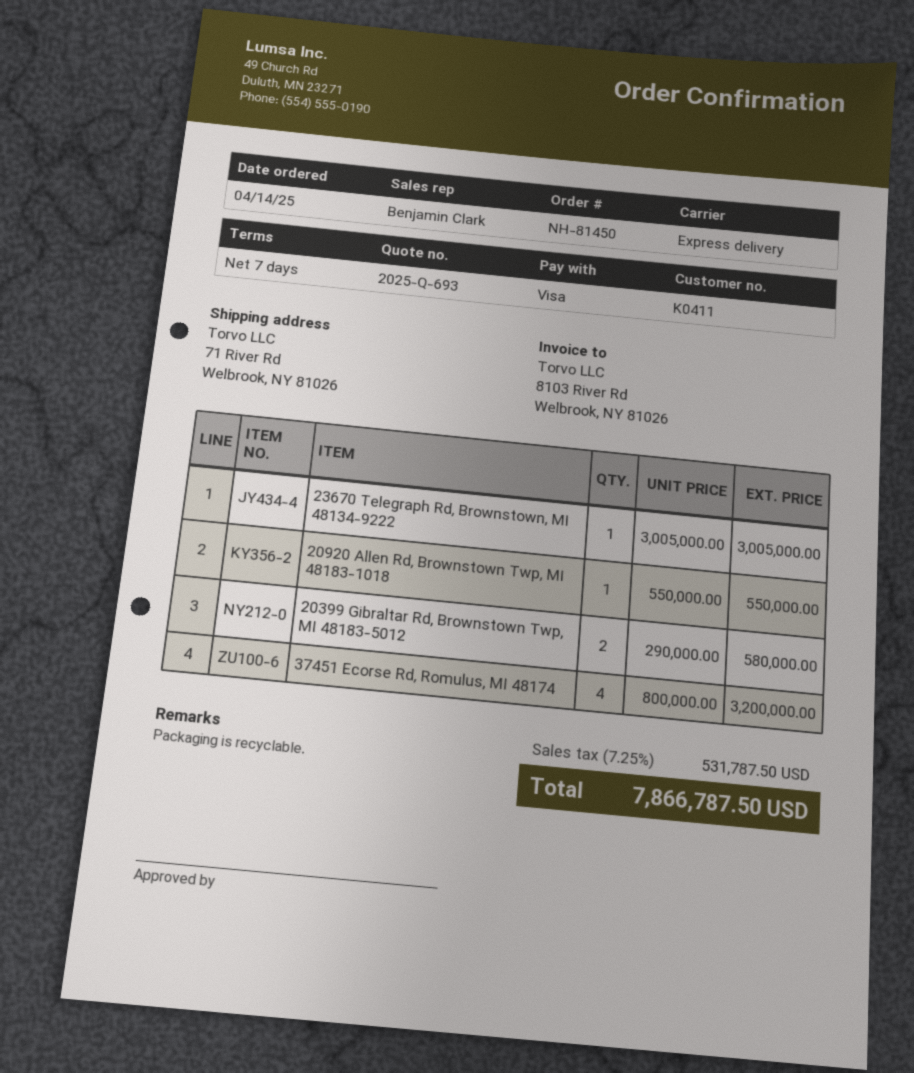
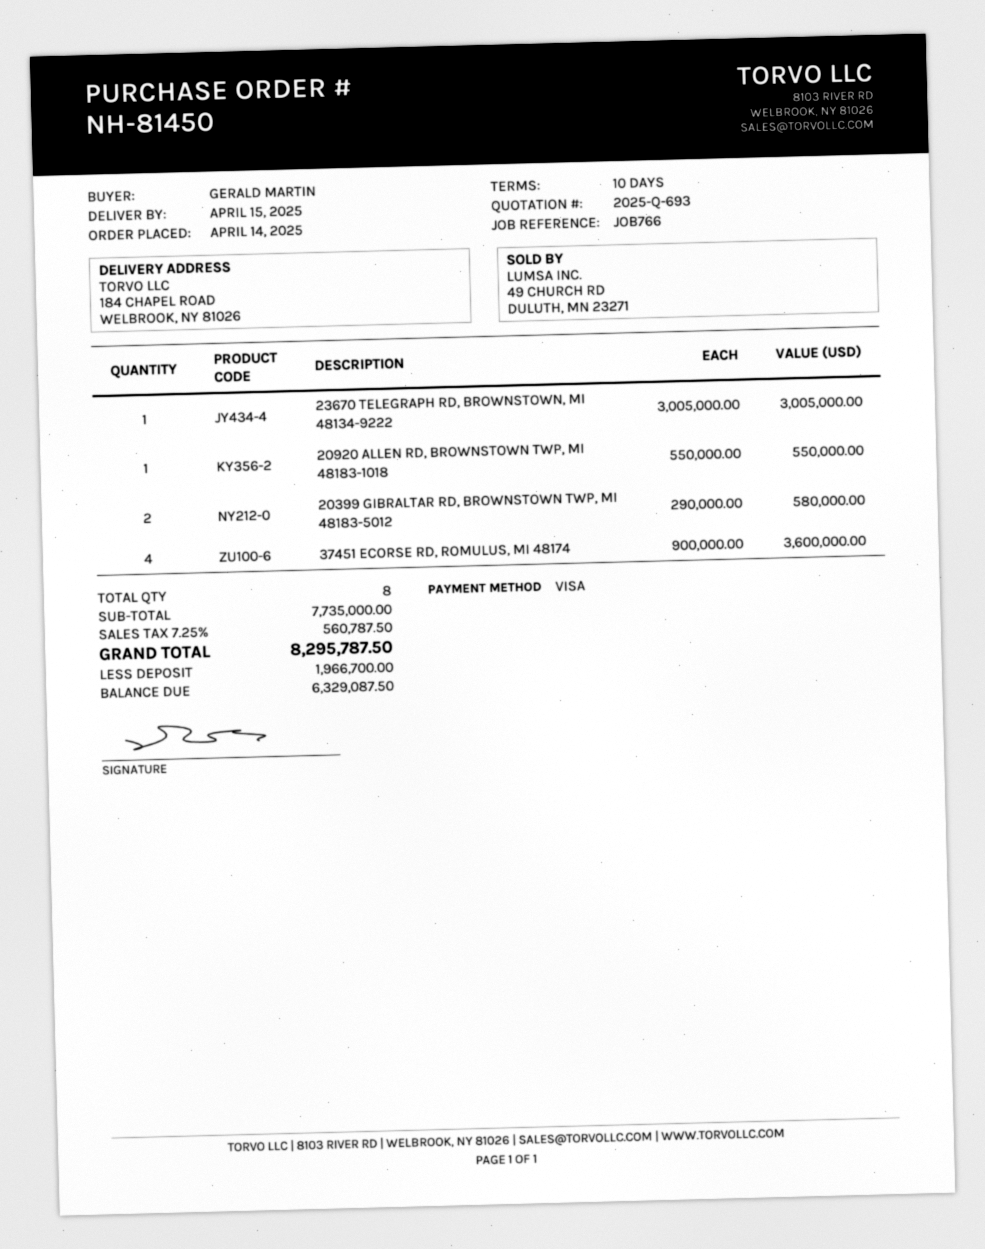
payment terms: 7 days -> 10 days
ship to: 71 River Rd, Welbrook, NY 81026 -> 184 CHAPEL ROAD, WELBROOK, NY 81026
37451 Ecorse Rd, Romulus, MI 48174: 4 x 800000.00 = 3200000.00 -> 4 x 900000.00 = 3600000.00
tax: 7.25% = 531787.50 -> 7.25% = 560787.50
total: 7866787.50 -> 8295787.50

